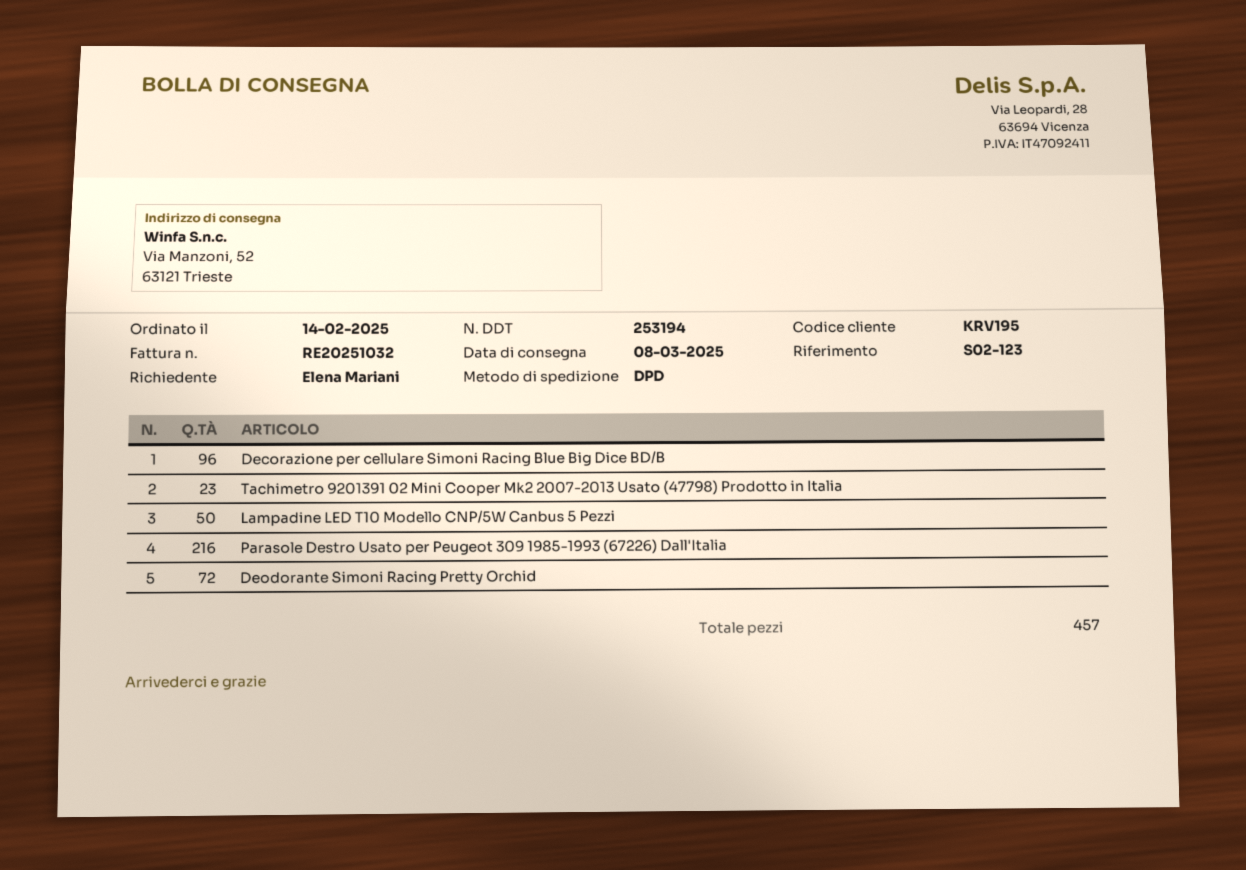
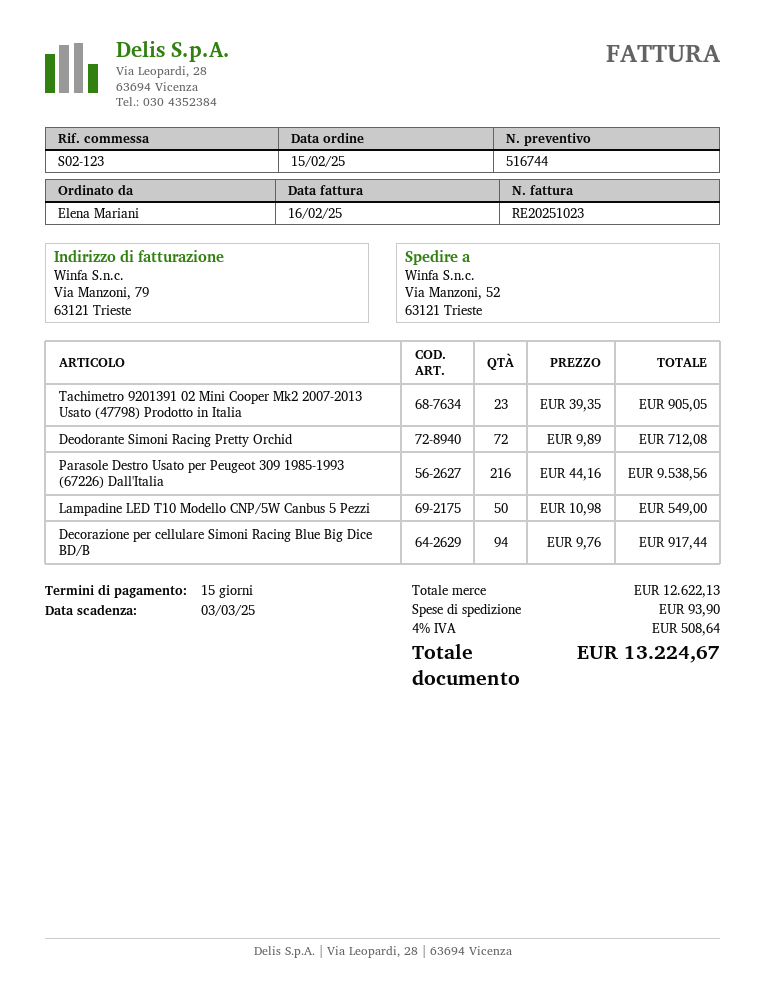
order date: 2025-02-14 -> 2025-02-15
invoice number: RE20251032 -> RE20251023
Decorazione per cellulare Simoni Racing Blue Big Dice BD/B: 96 -> 94

